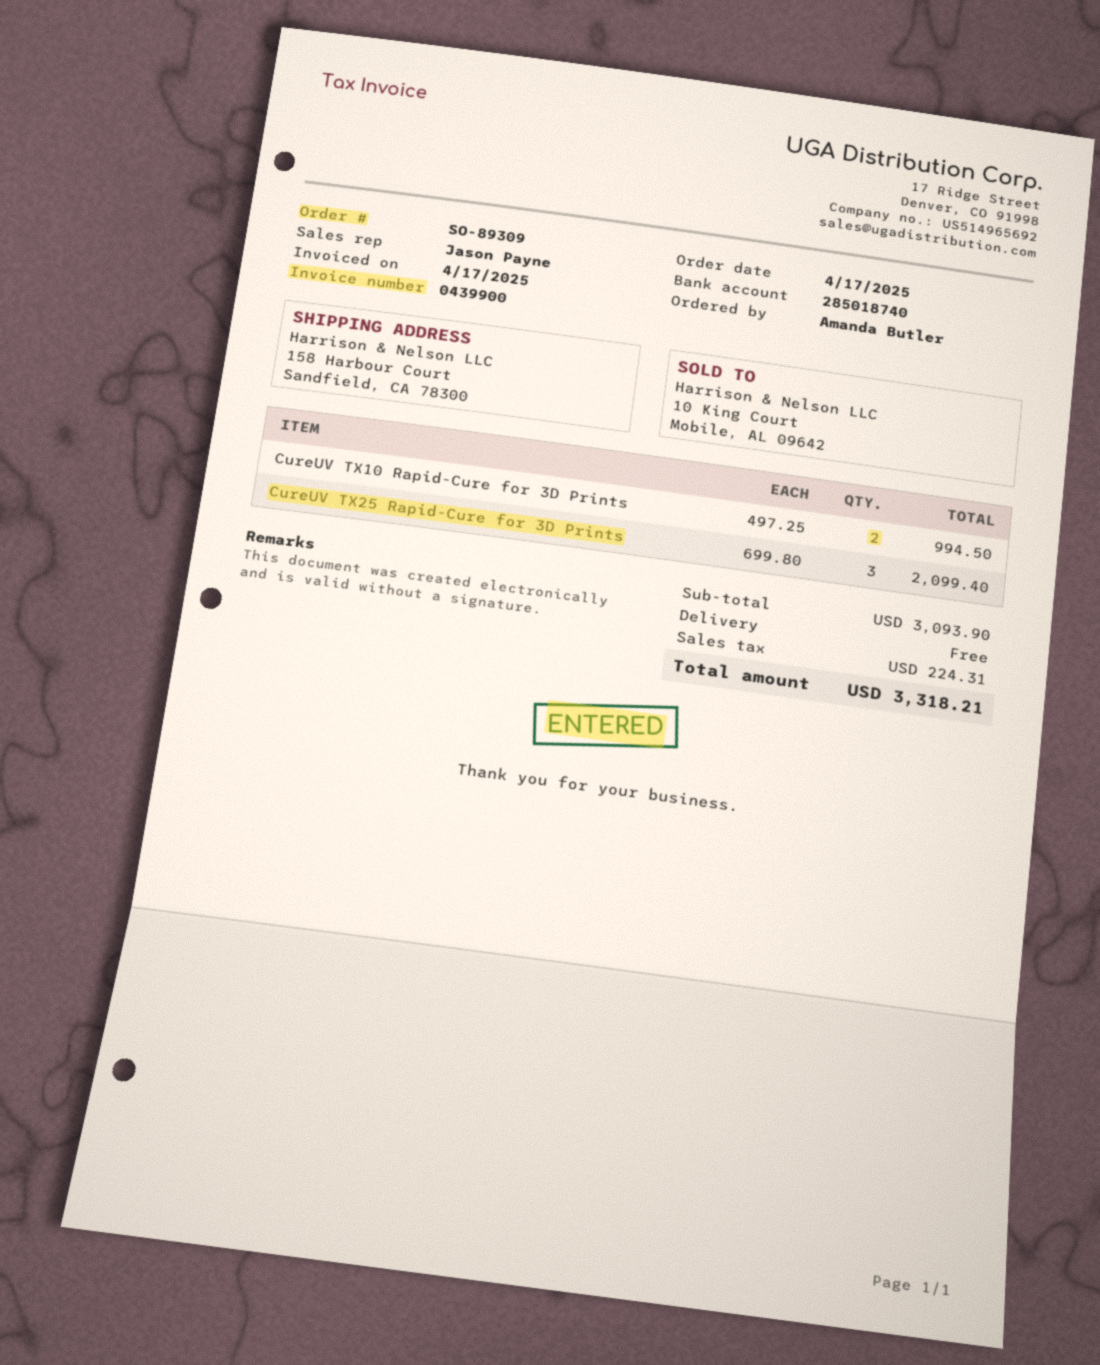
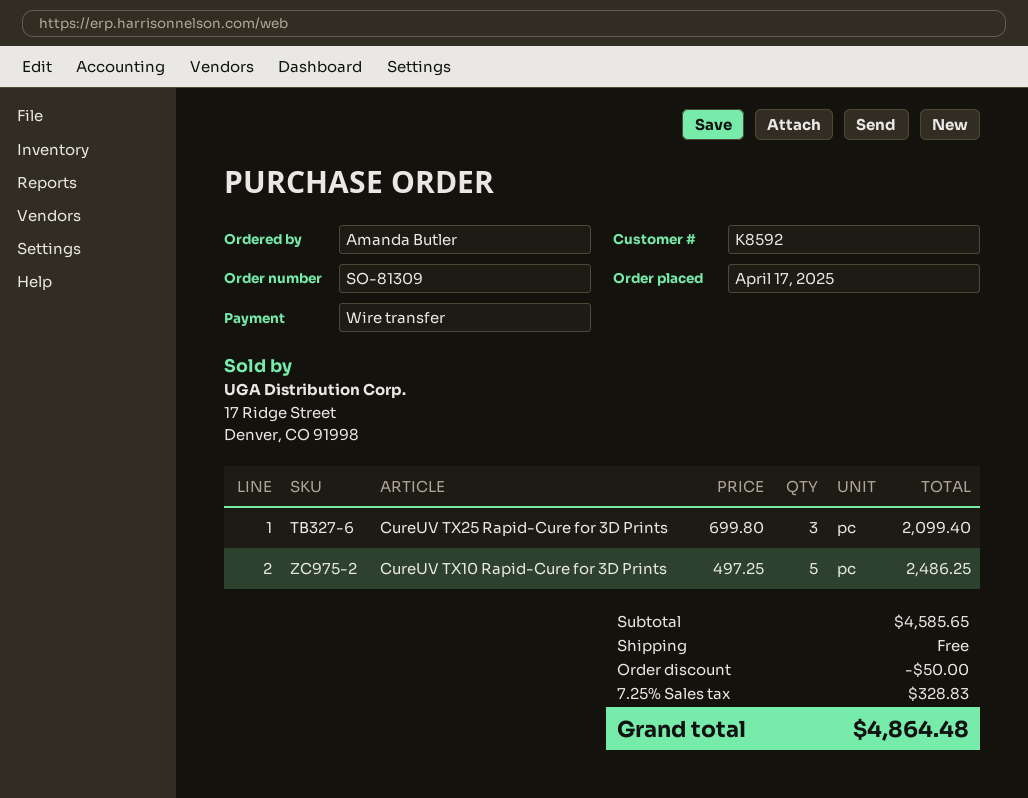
order number: SO-89309 -> SO-81309
CureUV TX10 Rapid-Cure for 3D Prints: 2 x 497.25 = 994.50 -> 5 x 497.25 = 2486.25
subtotal: 3093.90 -> 4585.65
discount: none -> 50.00
tax: 224.31 -> 328.83
total: 3318.21 -> 4864.48

